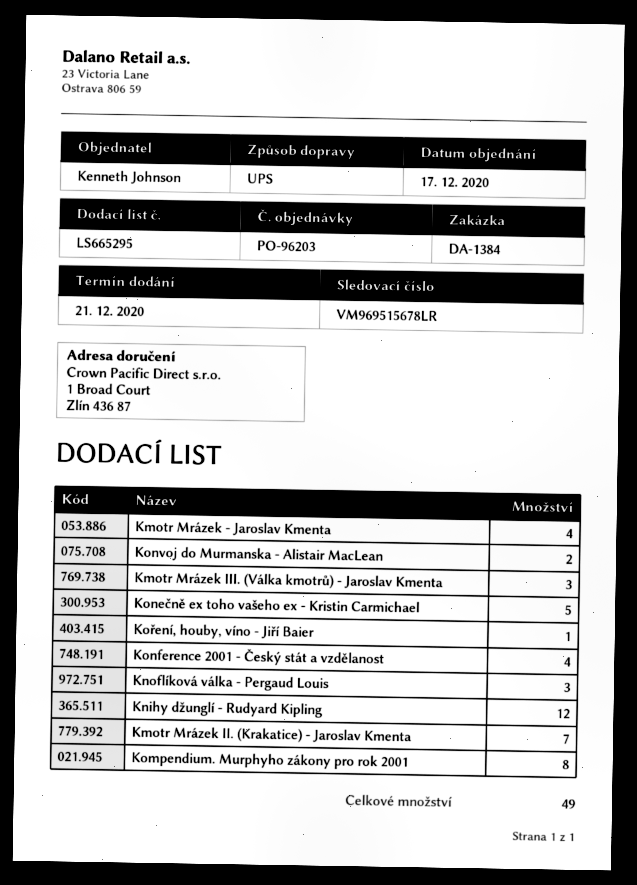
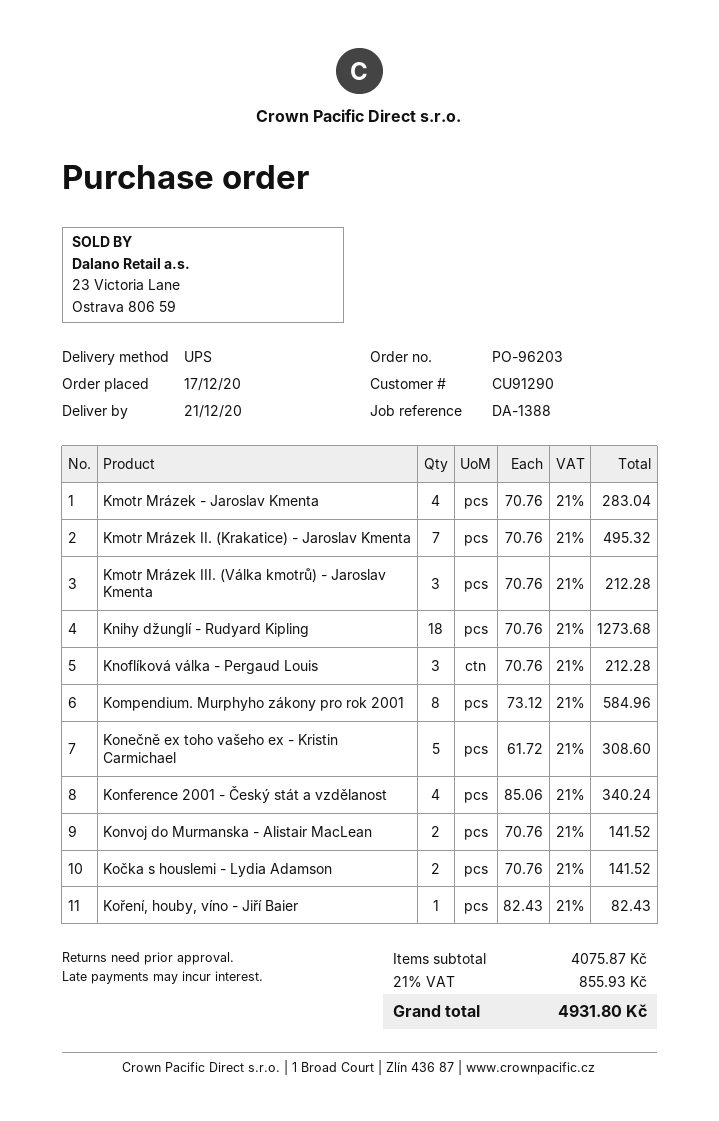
reference: DA-1384 -> DA-1388
Knihy džunglí - Rudyard Kipling: 12 -> 18
Kočka s houslemi - Lydia Adamson: none -> 2

